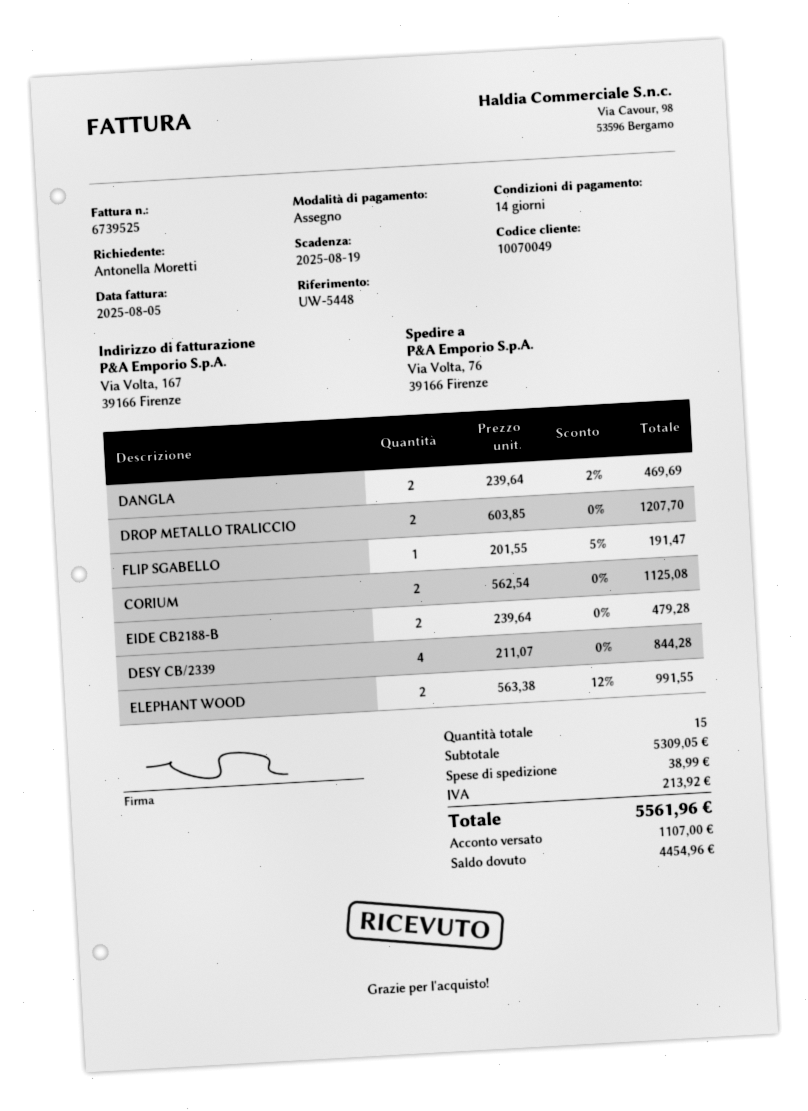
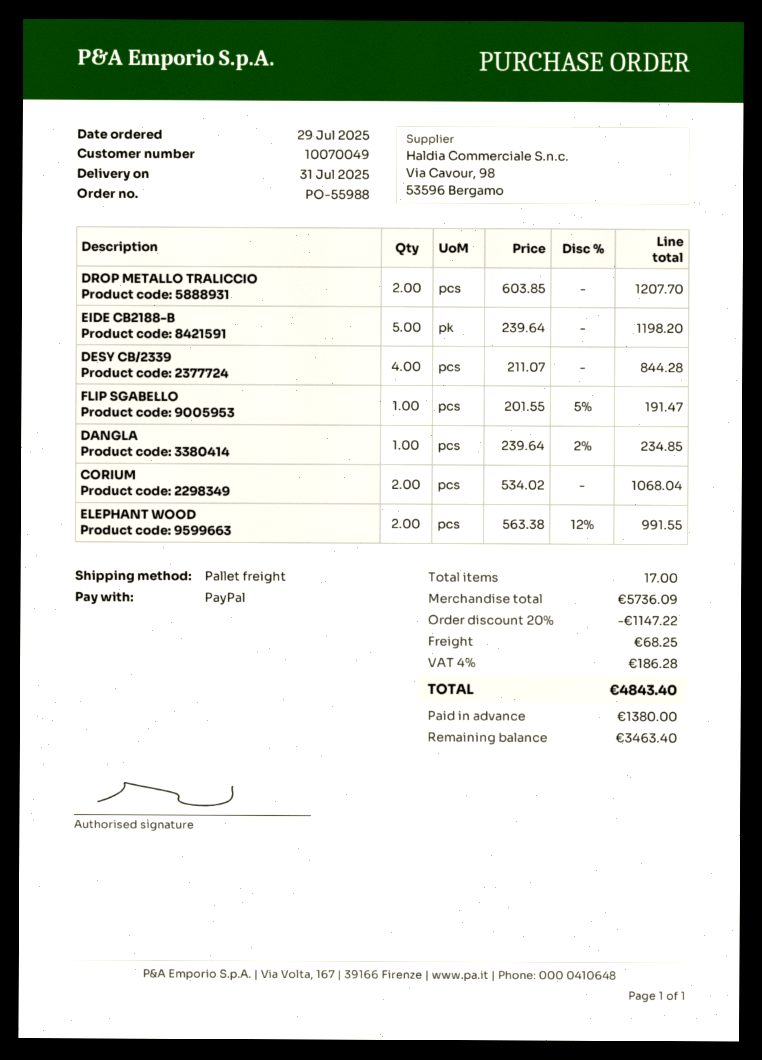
payment method: cheque -> PayPal
DANGLA: 2 x 239.64 - 2% = 469.69 -> 1 x 239.64 - 2% = 234.85
CORIUM: 2 x 562.54 = 1125.08 -> 2 x 534.02 = 1068.04
EIDE CB2188-B: 2 x 239.64 = 479.28 -> 5 x 239.64 = 1198.20
total quantity: 15 -> 17
subtotal: 5309.05 -> 5736.09
discount: none -> 20% = 1147.22
shipping: 38.99 -> 68.25
tax: 213.92 -> 186.28
total: 5561.96 -> 4843.40
deposit: 1107.00 -> 1380.00
balance: 4454.96 -> 3463.40

